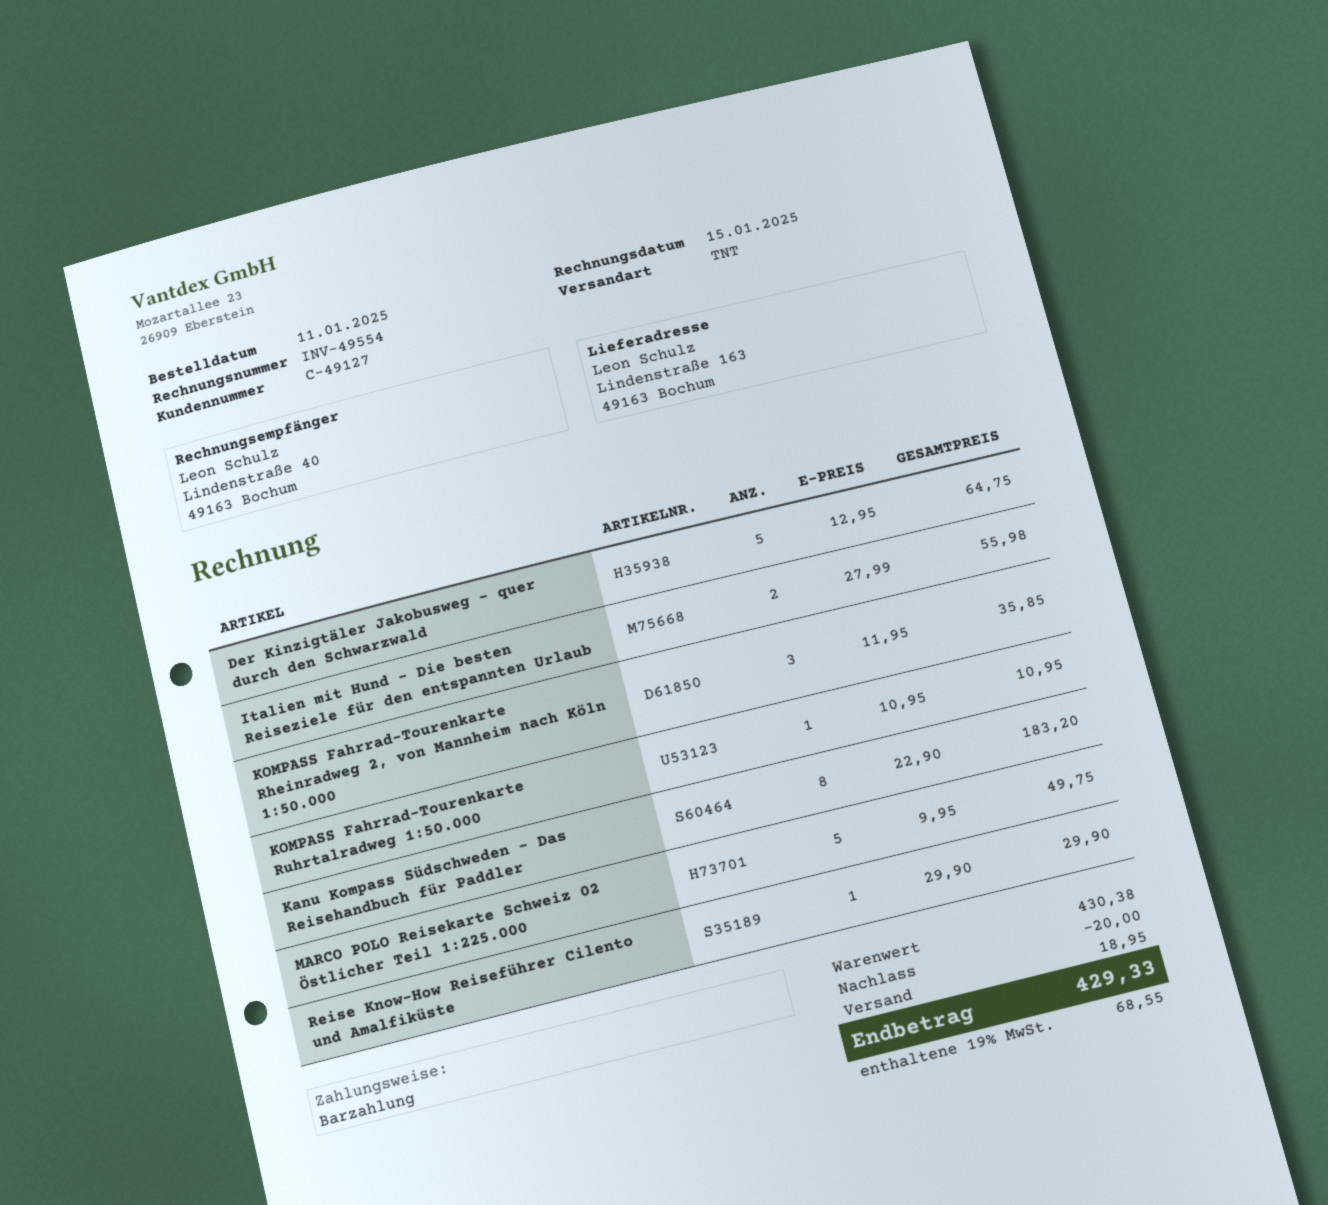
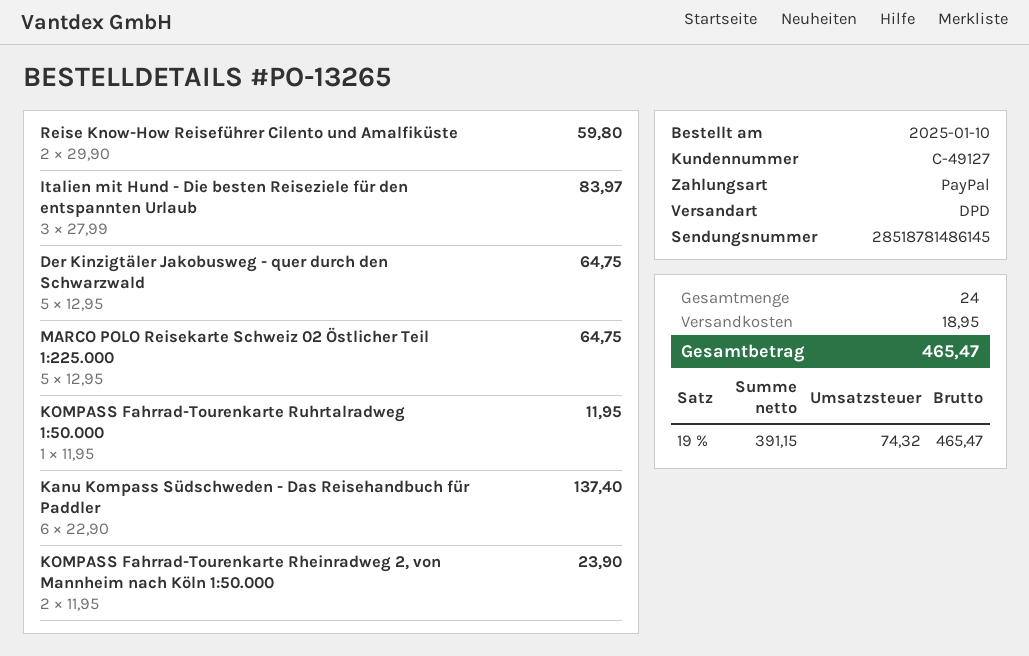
order date: 2025-01-11 -> 2025-01-10
payment method: cash -> PayPal
shipping method: TNT -> DPD
Italien mit Hund - Die besten Reiseziele für den entspannten Urlaub: 2 x 27.99 = 55.98 -> 3 x 27.99 = 83.97
KOMPASS Fahrrad-Tourenkarte Rheinradweg 2, von Mannheim nach Köln 1:50.000: 3 x 11.95 = 35.85 -> 2 x 11.95 = 23.90
KOMPASS Fahrrad-Tourenkarte Ruhrtalradweg 1:50.000: 1 x 10.95 = 10.95 -> 1 x 11.95 = 11.95
Kanu Kompass Südschweden - Das Reisehandbuch für Paddler: 8 x 22.90 = 183.20 -> 6 x 22.90 = 137.40
MARCO POLO Reisekarte Schweiz 02 Östlicher Teil 1:225.000: 5 x 9.95 = 49.75 -> 5 x 12.95 = 64.75
Reise Know-How Reiseführer Cilento und Amalfiküste: 1 x 29.90 = 29.90 -> 2 x 29.90 = 59.80
discount: 20.00 -> none
tax: 19% = 68.55 -> 19% = 74.32
total: 429.33 -> 465.47

